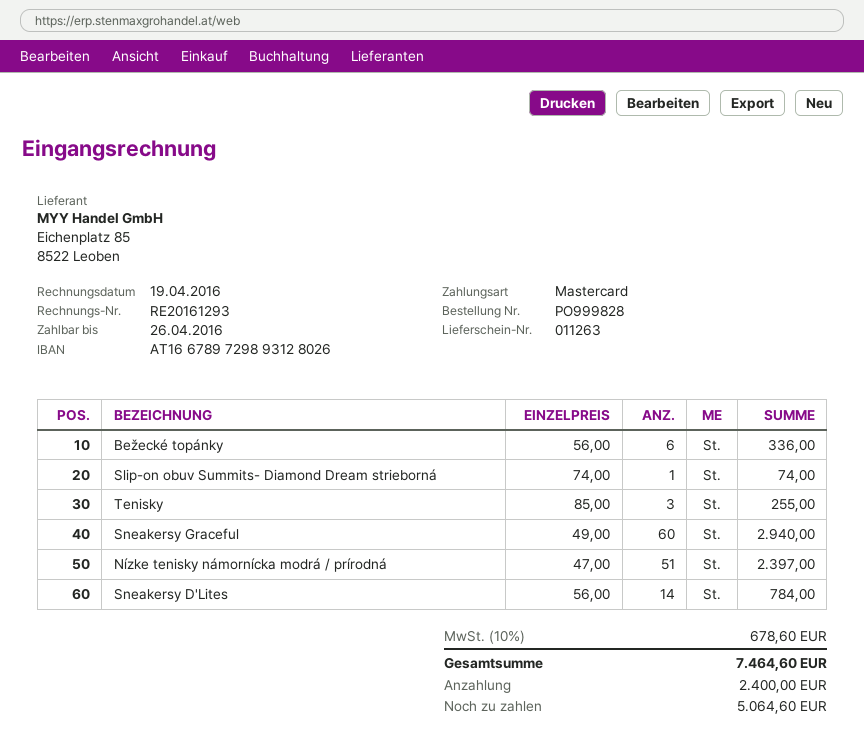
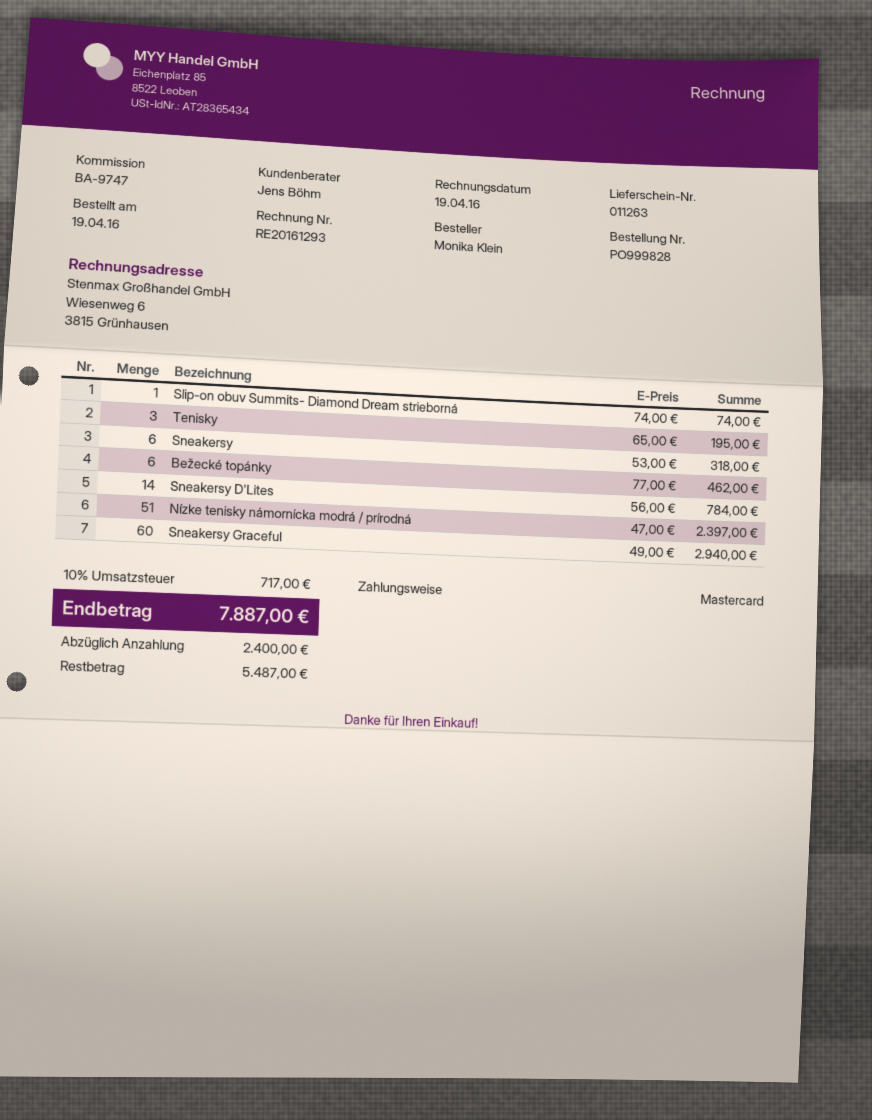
Bežecké topánky: 6 x 56.00 = 336.00 -> 6 x 77.00 = 462.00
Tenisky: 3 x 85.00 = 255.00 -> 3 x 65.00 = 195.00
Sneakersy: none -> 6 x 53.00 = 318.00
tax: 10% = 678.60 -> 10% = 717.00
total: 7464.60 -> 7887.00
balance: 5064.60 -> 5487.00

